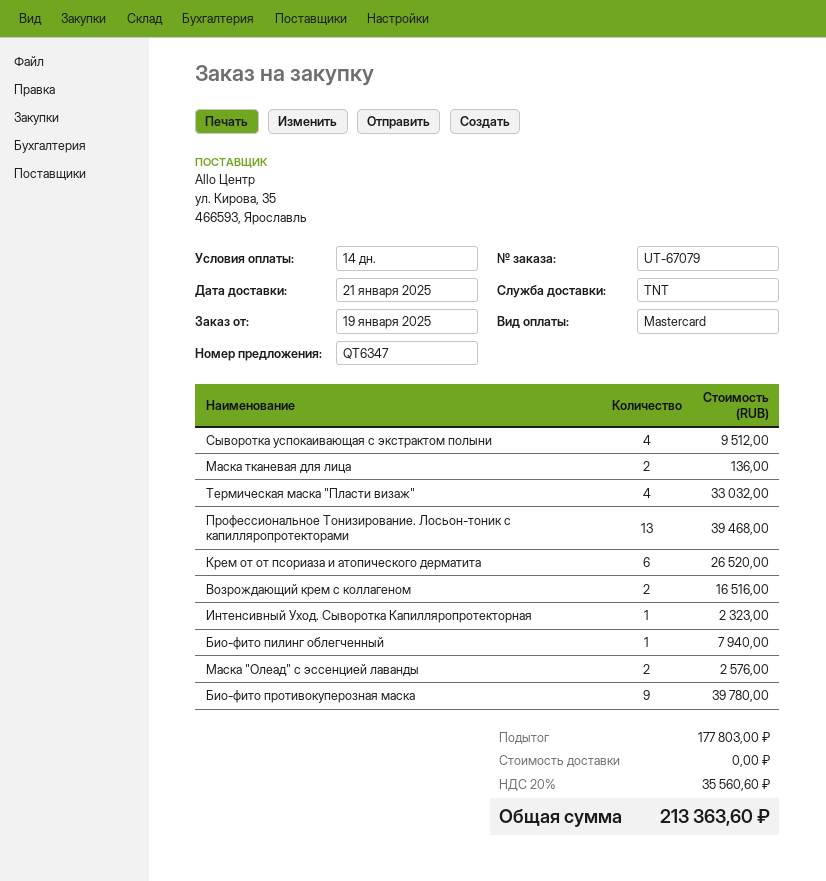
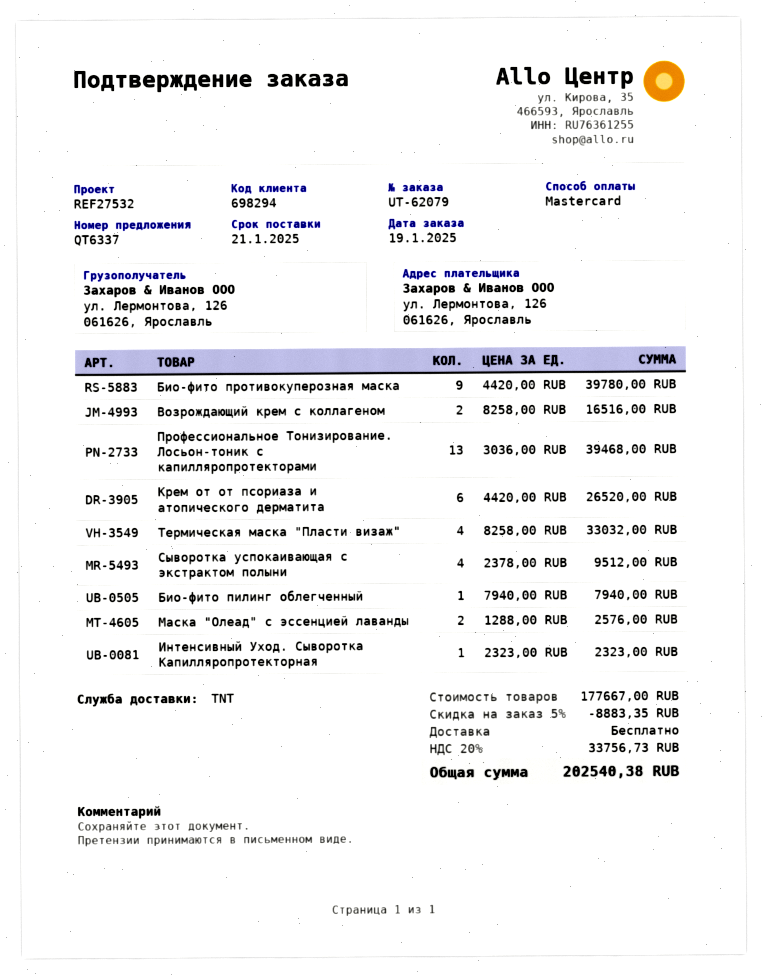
quote number: QT6347 -> QT6337
order number: UT-67079 -> UT-62079
Маска тканевая для лица: 2 for 136.00 -> none
subtotal: 177803.00 -> 177667.00
discount: none -> 5% = 8883.35
tax: 20% = 35560.60 -> 20% = 33756.73
total: 213363.60 -> 202540.38

